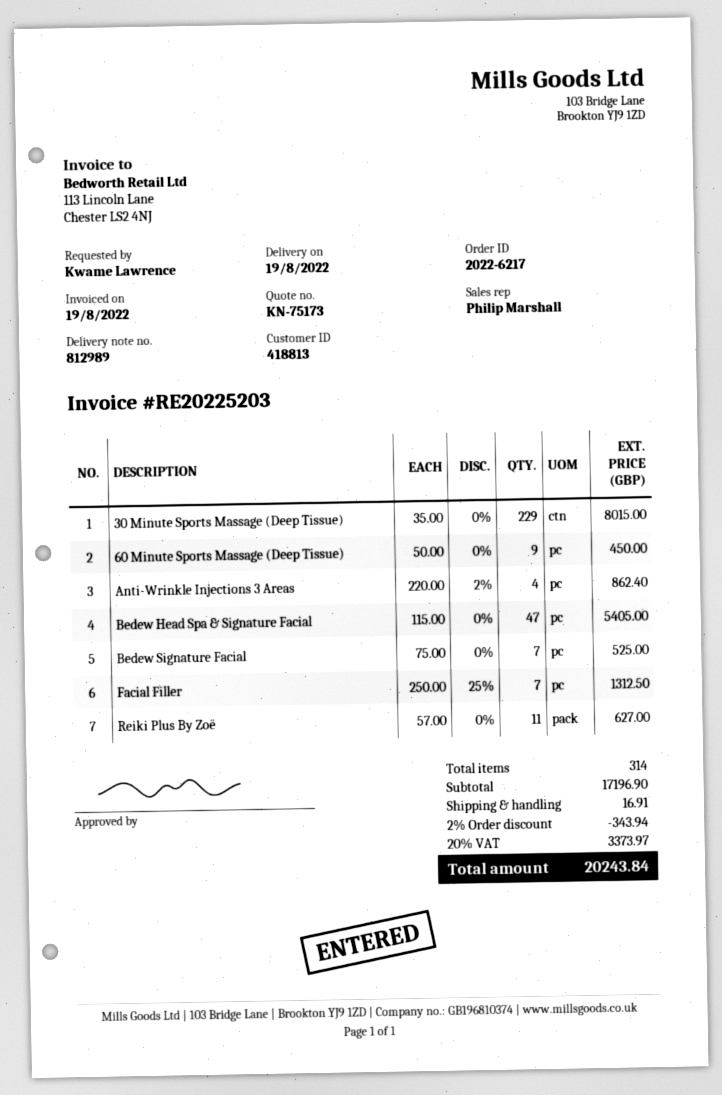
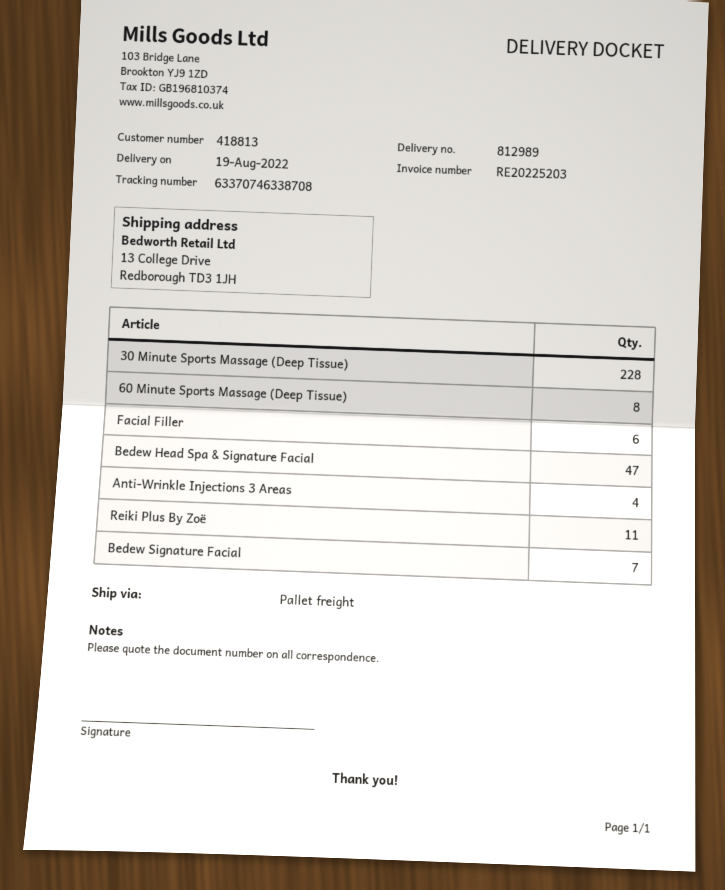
30 Minute Sports Massage (Deep Tissue): 229 -> 228
60 Minute Sports Massage (Deep Tissue): 9 -> 8
Facial Filler: 7 -> 6

